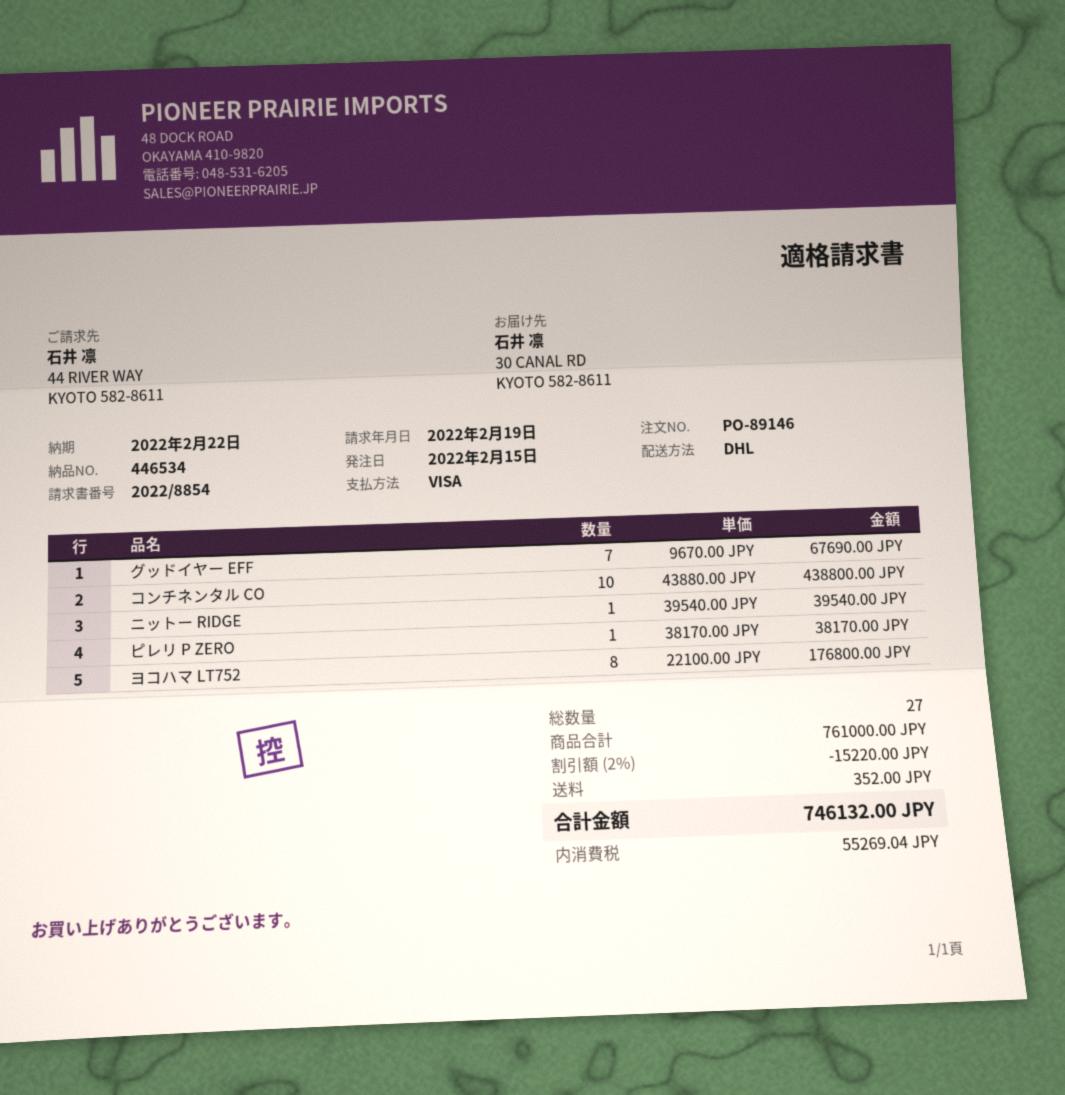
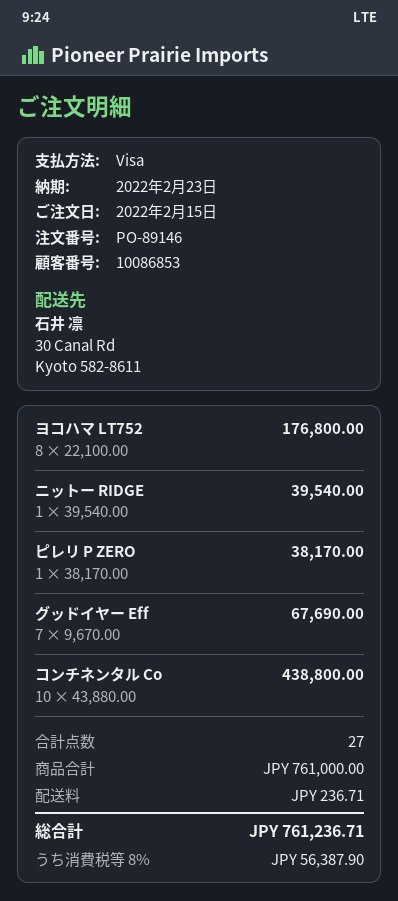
delivery date: 2022-02-22 -> 2022-02-23
discount: 2% = 15220.00 -> none
shipping: 352.00 -> 236.71
tax: 55269.04 -> 56387.90
total: 746132.00 -> 761236.71

